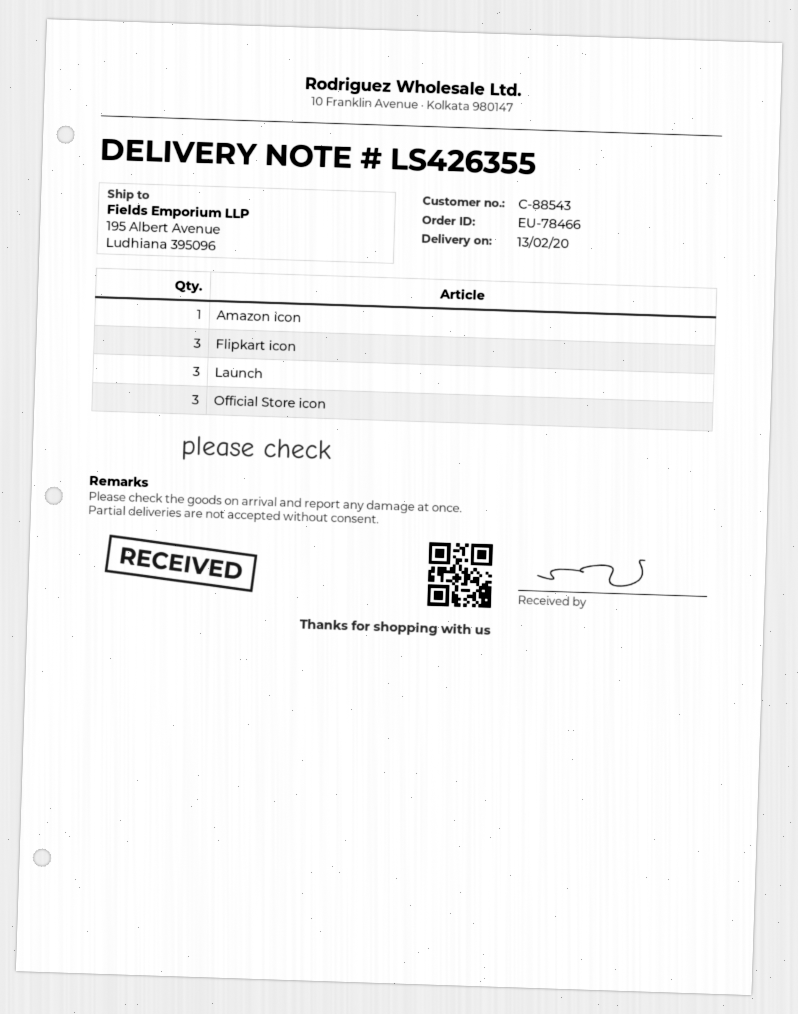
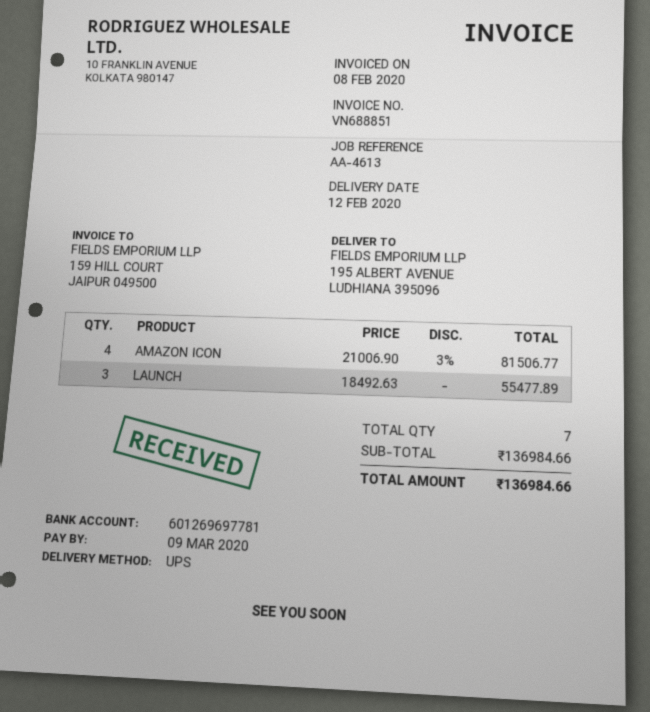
delivery date: 2020-02-13 -> 2020-02-12
Amazon icon: 1 -> 4
Flipkart icon: 3 -> none
Official Store icon: 3 -> none

